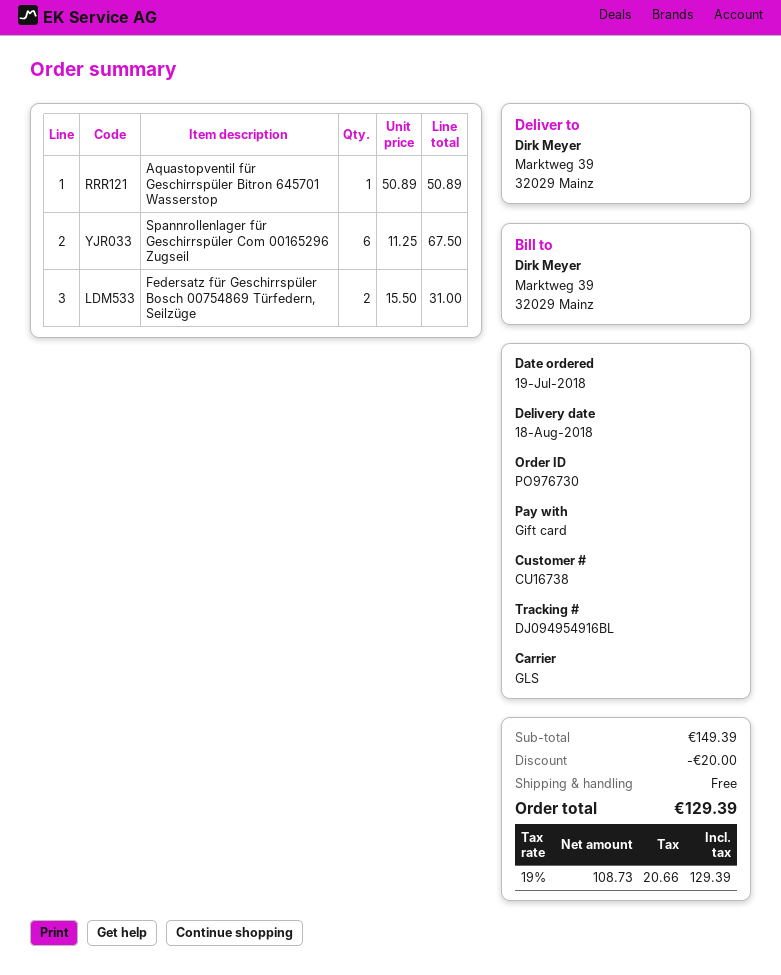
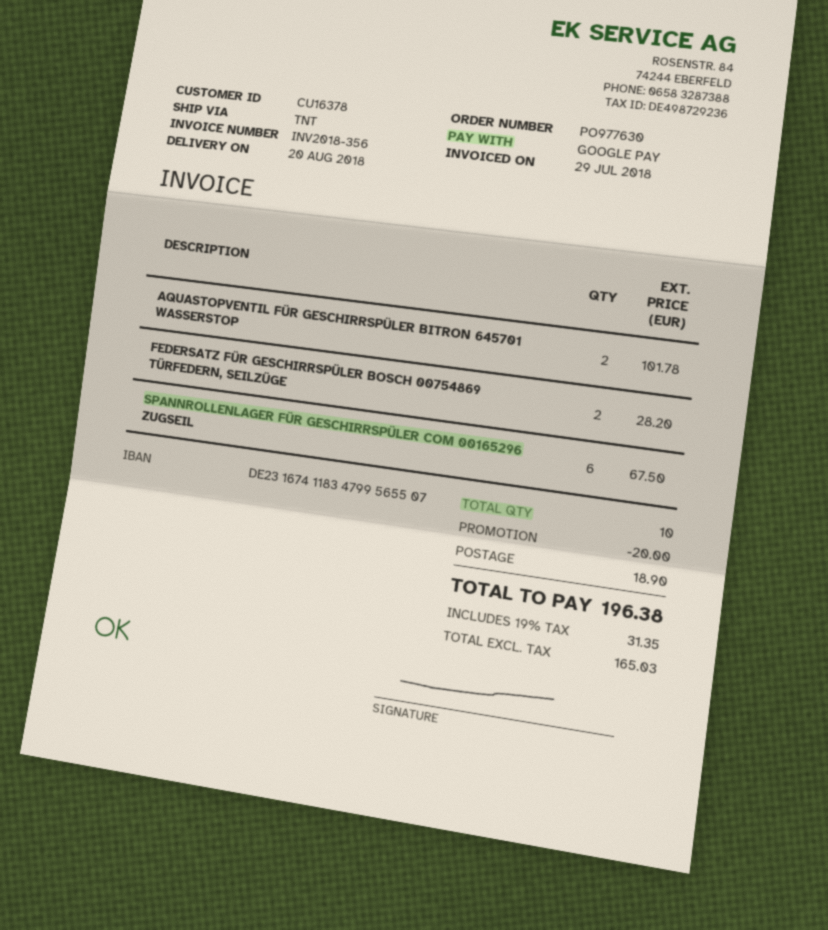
order number: PO976730 -> PO977630
delivery date: 2018-08-18 -> 2018-08-20
customer number: CU16738 -> CU16378
payment method: gift card -> Google Pay
shipping method: GLS -> TNT
Aquastopventil für Geschirrspüler Bitron 645701 Wasserstop: 1 for 50.89 -> 2 for 101.78
Federsatz für Geschirrspüler Bosch 00754869 Türfedern, Seilzüge: 2 for 31.00 -> 2 for 28.20
shipping: 0.00 -> 18.90
net: 108.73 -> 165.03
tax: 19% = 20.66 -> 19% = 31.35
total: 129.39 -> 196.38

